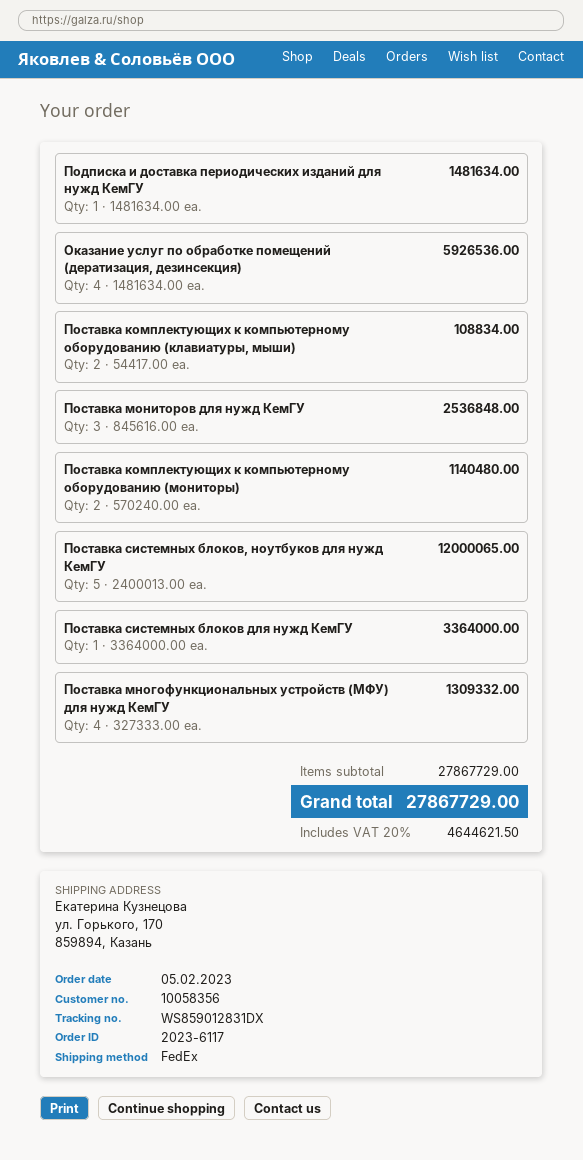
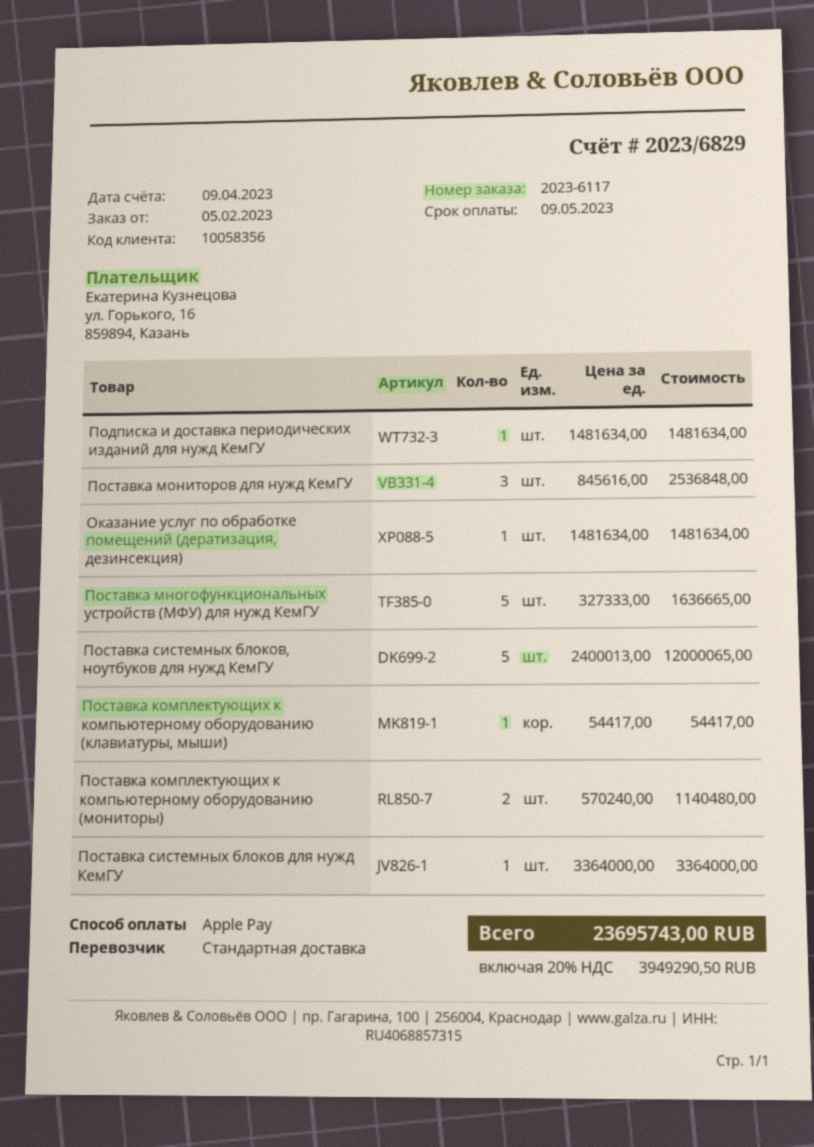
shipping method: FedEx -> standard
Оказание услуг по обработке помещений (дератизация, дезинсекция): 4 x 1481634.00 = 5926536.00 -> 1 x 1481634.00 = 1481634.00
Поставка комплектующих к компьютерному оборудованию (клавиатуры, мыши): 2 x 54417.00 = 108834.00 -> 1 x 54417.00 = 54417.00
Поставка многофункциональных устройств (МФУ) для нужд КемГУ: 4 x 327333.00 = 1309332.00 -> 5 x 327333.00 = 1636665.00
tax: 20% = 4644621.50 -> 20% = 3949290.50
total: 27867729.00 -> 23695743.00

